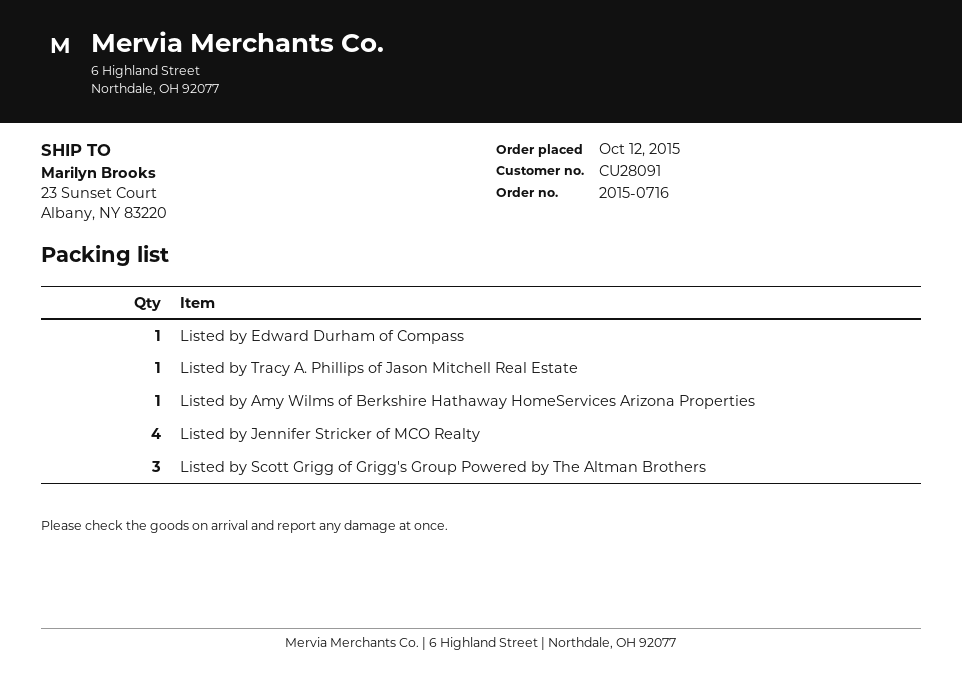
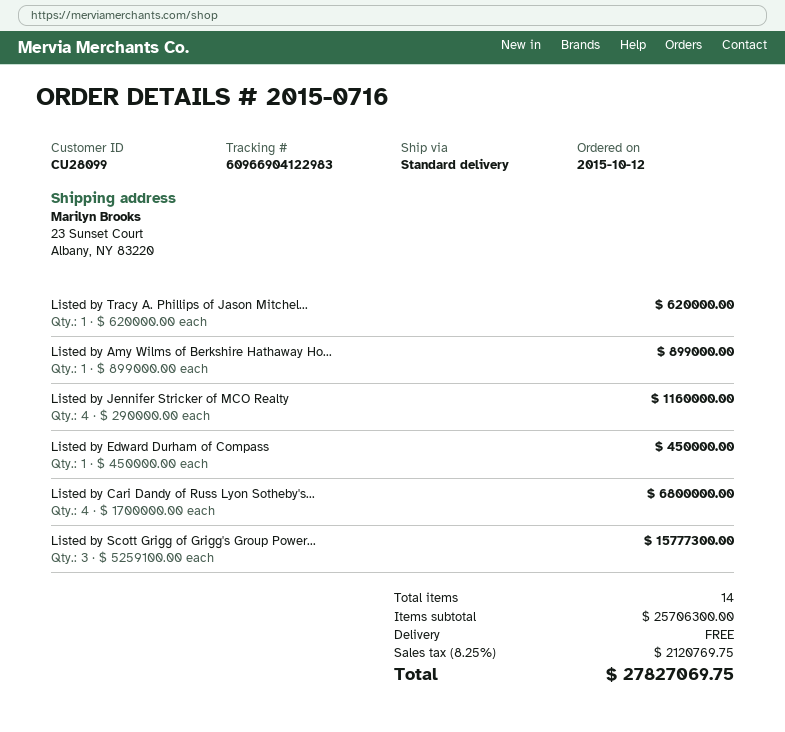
customer number: CU28091 -> CU28099
Listed by Cari Dandy of Russ Lyon Sotheby's...: none -> 4

